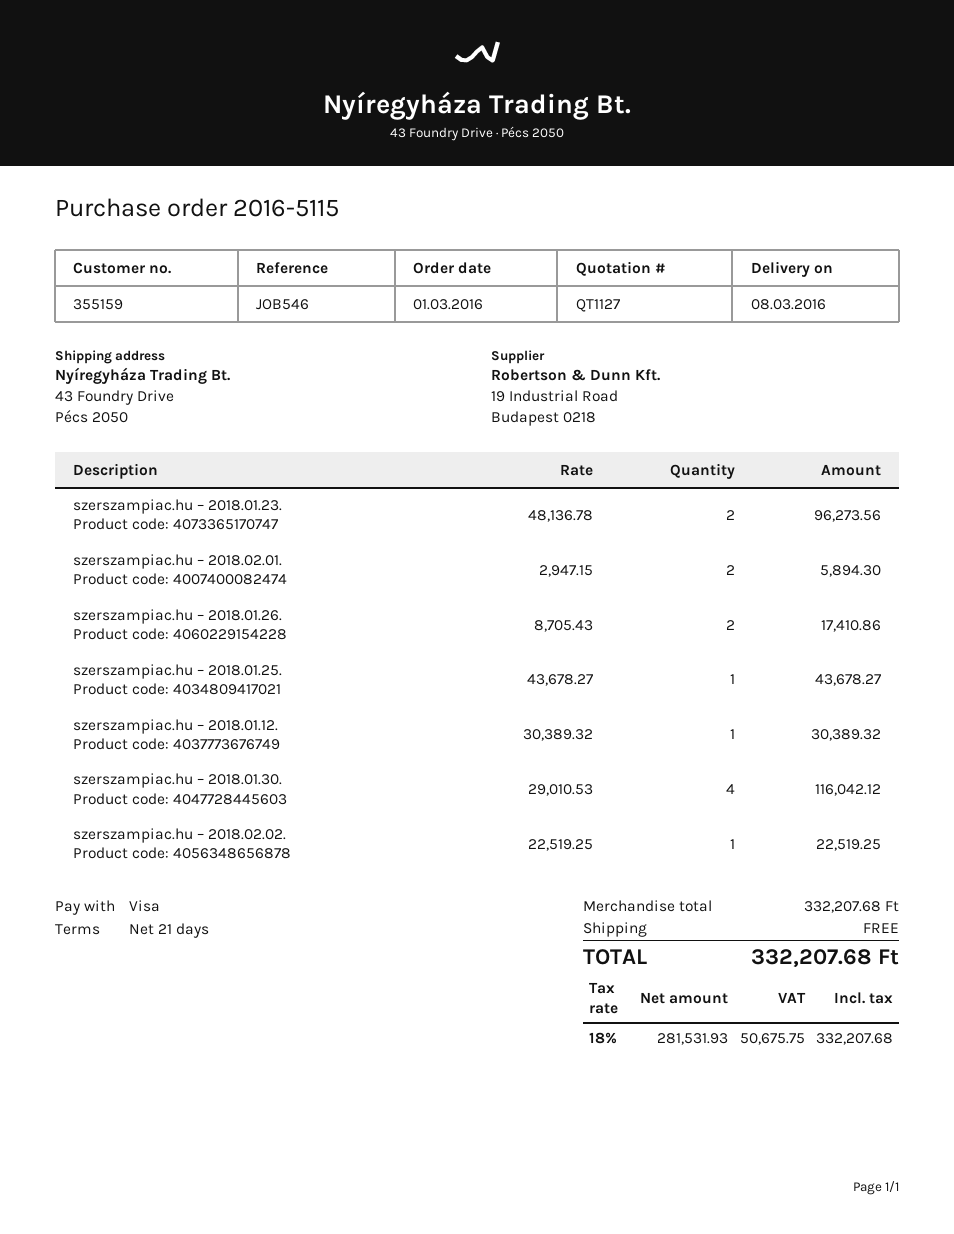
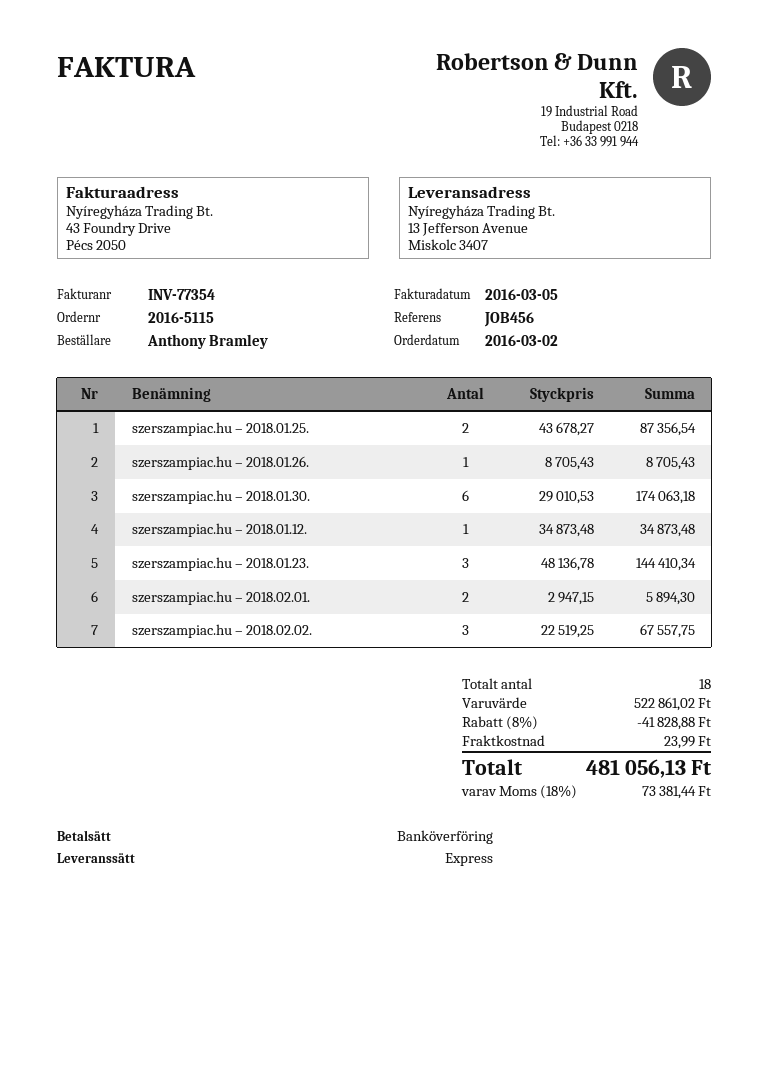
order date: 2016-03-01 -> 2016-03-02
reference: JOB546 -> JOB456
payment method: Visa -> bank transfer
ship to: 43 Foundry Drive, Pécs 2050 -> 13 Jefferson Avenue, Miskolc 3407
szerszampiac.hu – 2018.01.23.: 2 x 48136.78 = 96273.56 -> 3 x 48136.78 = 144410.34
szerszampiac.hu – 2018.01.26.: 2 x 8705.43 = 17410.86 -> 1 x 8705.43 = 8705.43
szerszampiac.hu – 2018.01.25.: 1 x 43678.27 = 43678.27 -> 2 x 43678.27 = 87356.54
szerszampiac.hu – 2018.01.12.: 1 x 30389.32 = 30389.32 -> 1 x 34873.48 = 34873.48
szerszampiac.hu – 2018.01.30.: 4 x 29010.53 = 116042.12 -> 6 x 29010.53 = 174063.18
szerszampiac.hu – 2018.02.02.: 1 x 22519.25 = 22519.25 -> 3 x 22519.25 = 67557.75
subtotal: 332207.68 -> 522861.02
discount: none -> 8% = 41828.88
shipping: 0.00 -> 23.99
tax: 18% = 50675.75 -> 18% = 73381.44
total: 332207.68 -> 481056.13

